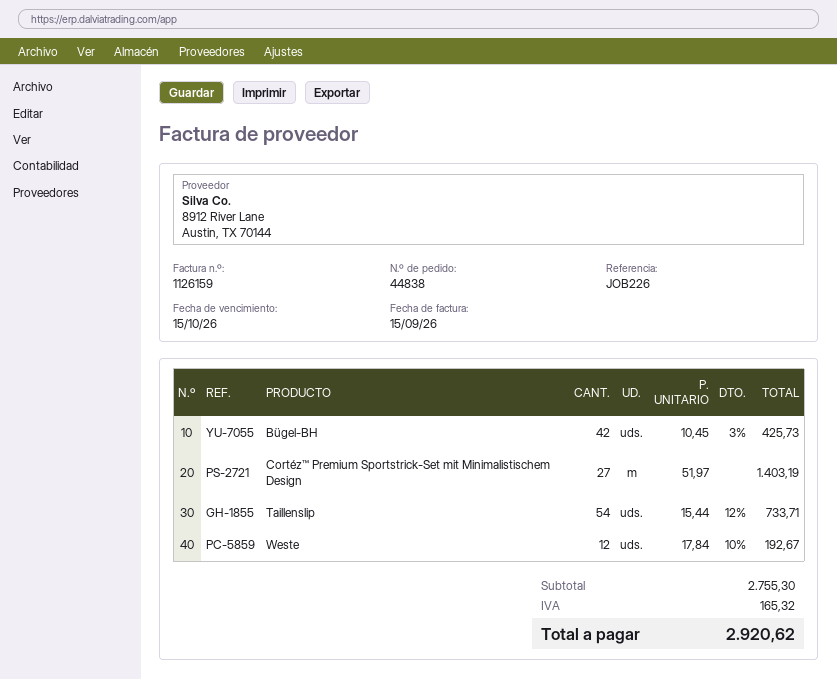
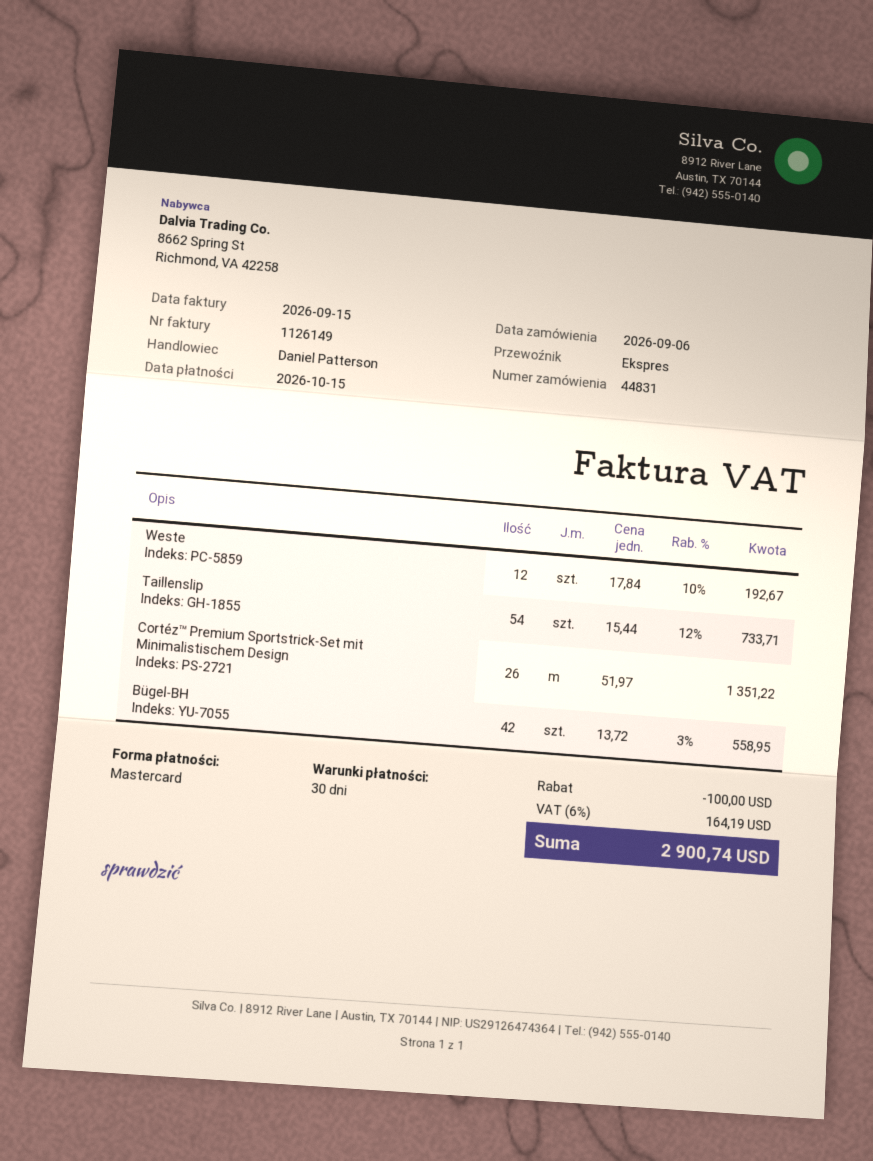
order number: 44838 -> 44831
invoice number: 1126159 -> 1126149
Bügel-BH: 42 x 10.45 - 3% = 425.73 -> 42 x 13.72 - 3% = 558.95
Cortéz™ Premium Sportstrick-Set mit Minimalistischem Design: 27 x 51.97 = 1403.19 -> 26 x 51.97 = 1351.22
discount: none -> 100.00
tax: 165.32 -> 164.19
total: 2920.62 -> 2900.74

